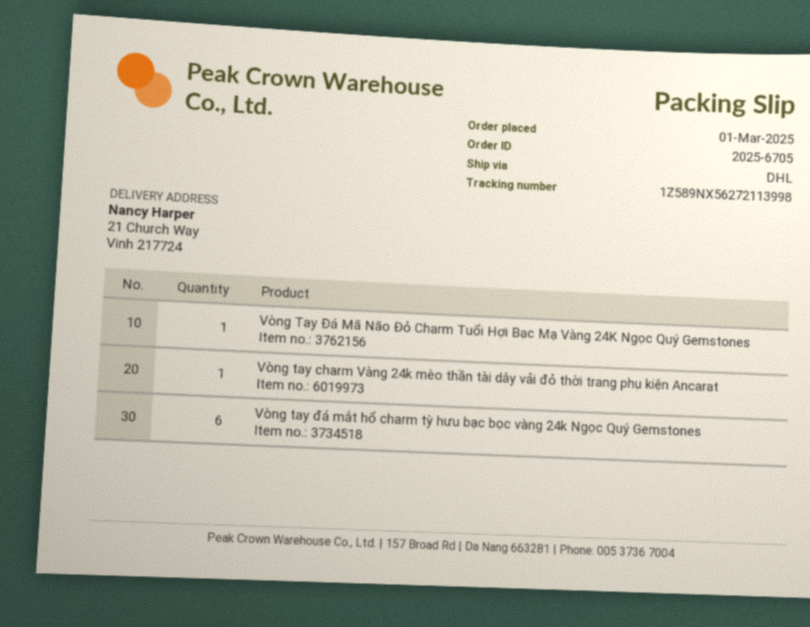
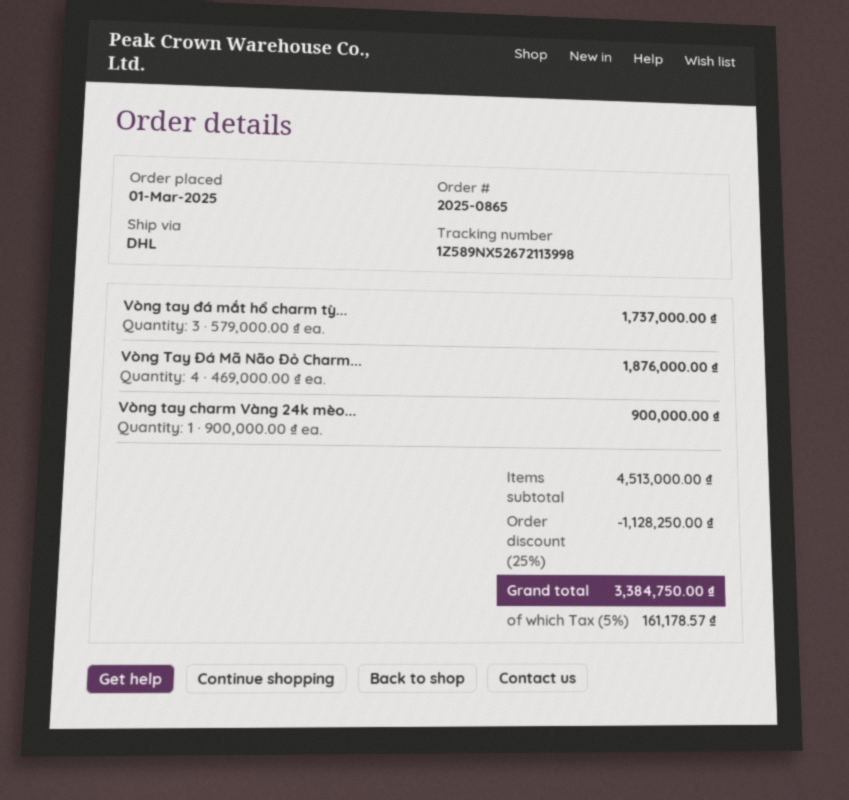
order number: 2025-6705 -> 2025-0865
tracking number: 1Z589NX56272113998 -> 1Z589NX52672113998
Vòng Tay Đá Mã Não Đỏ Charm Tuổi Hợi Bạc Mạ Vàng 24K Ngọc Quý Gemstones: 1 -> 4
Vòng tay đá mắt hổ charm tỳ hưu bạc bọc vàng 24k Ngọc Quý Gemstones: 6 -> 3

